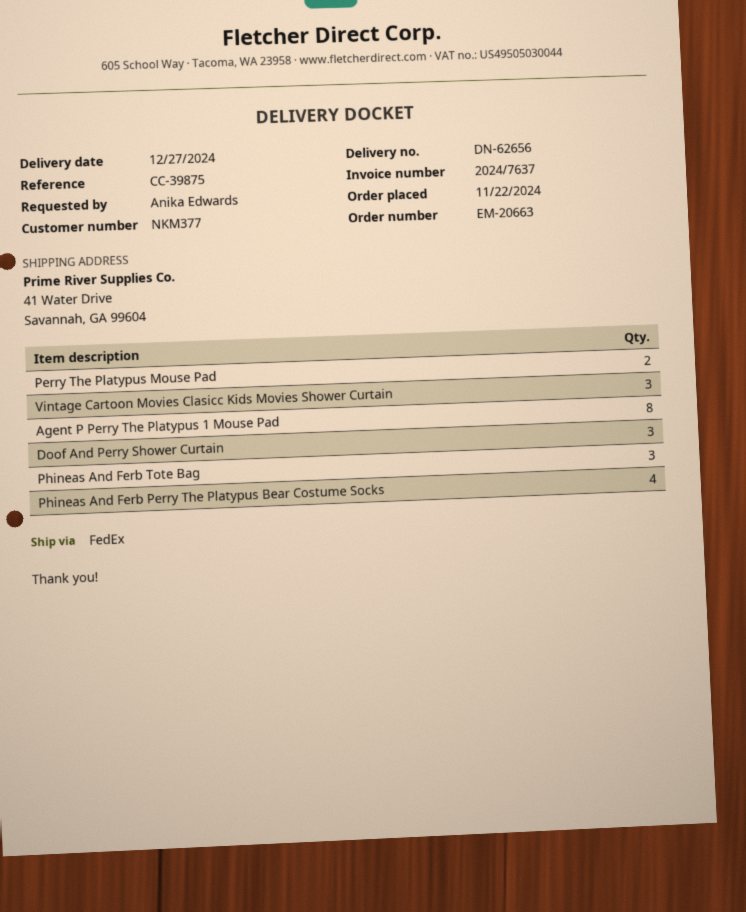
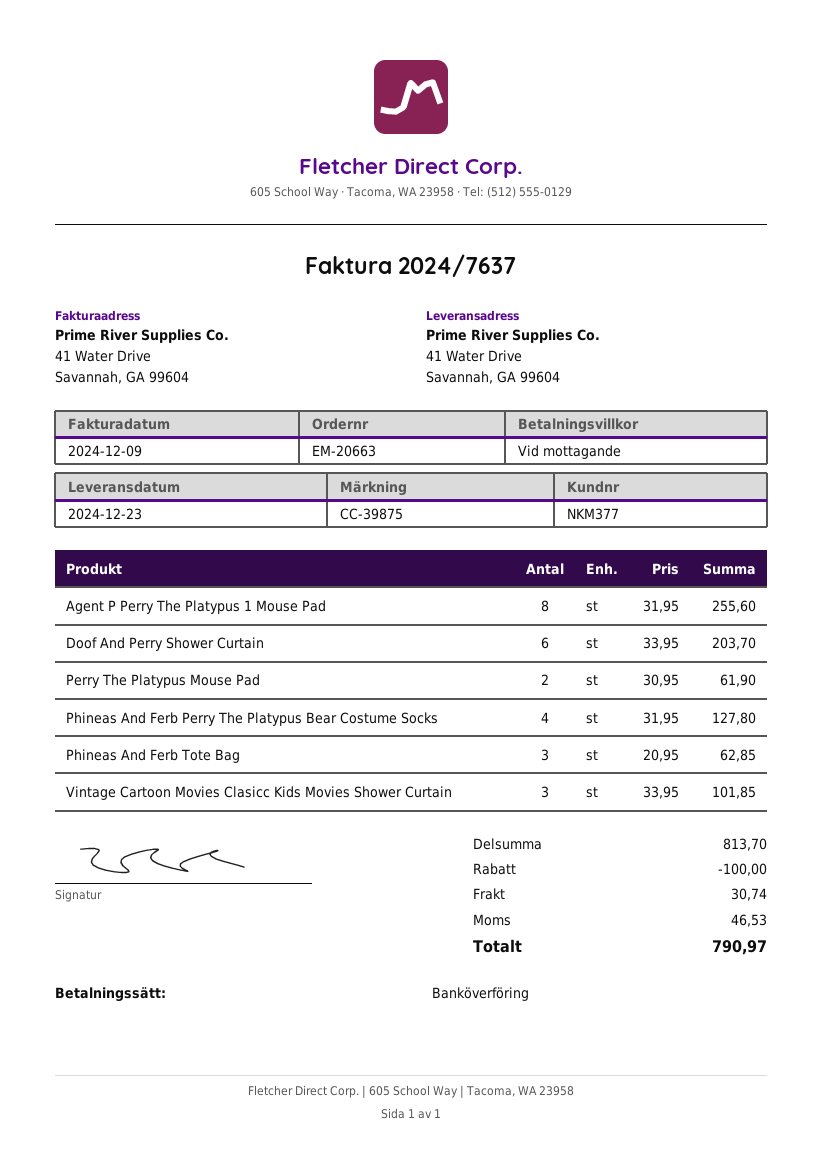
delivery date: 2024-12-27 -> 2024-12-23
Doof And Perry Shower Curtain: 3 -> 6

